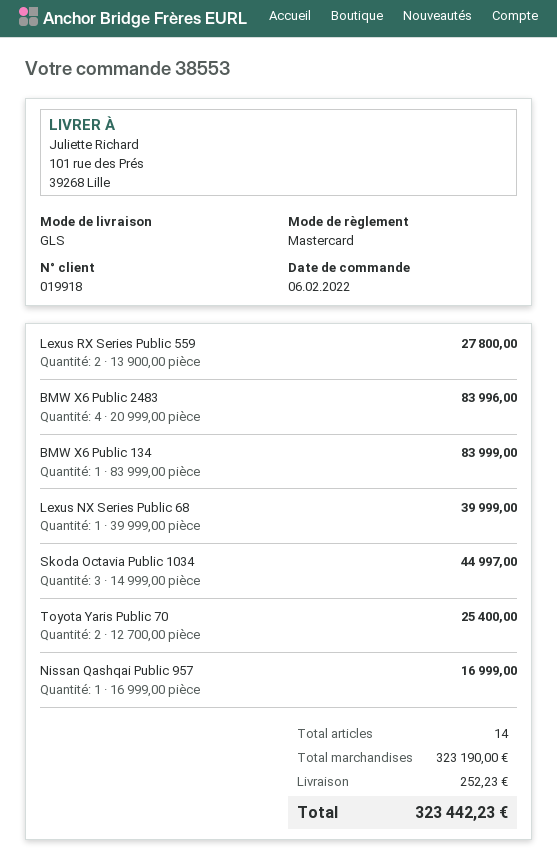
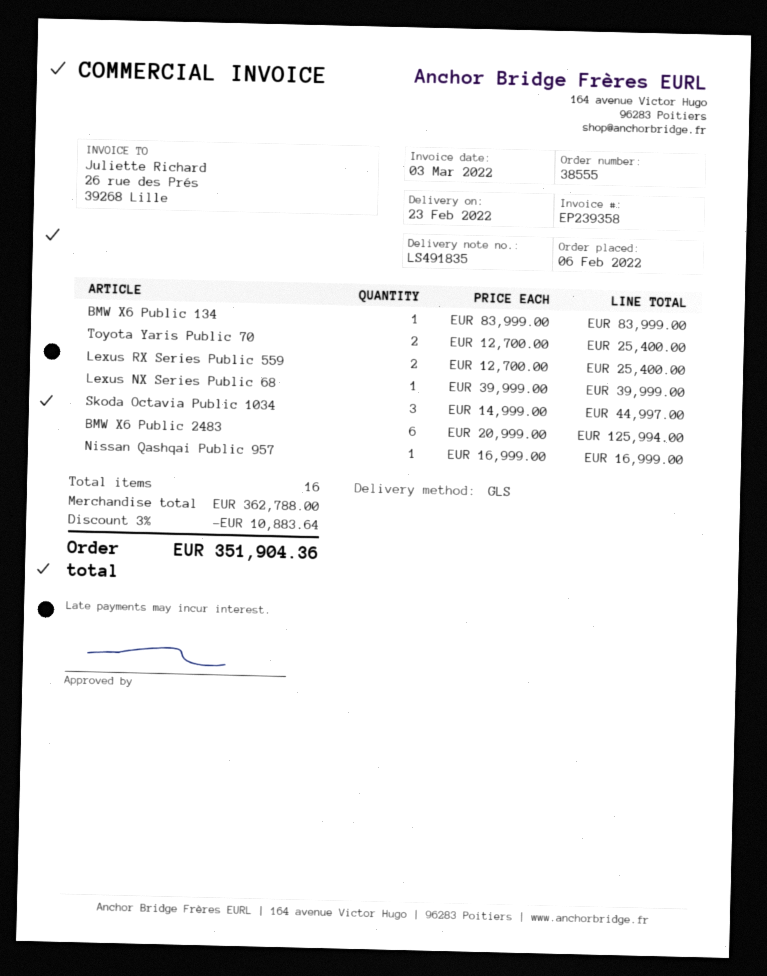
order number: 38553 -> 38555
Lexus RX Series Public 559: 2 x 13900.00 = 27800.00 -> 2 x 12700.00 = 25400.00
BMW X6 Public 2483: 4 x 20999.00 = 83996.00 -> 6 x 20999.00 = 125994.00
total quantity: 14 -> 16
subtotal: 323190.00 -> 362788.00
discount: none -> 3% = 10883.64
shipping: 252.23 -> none
total: 323442.23 -> 351904.36

